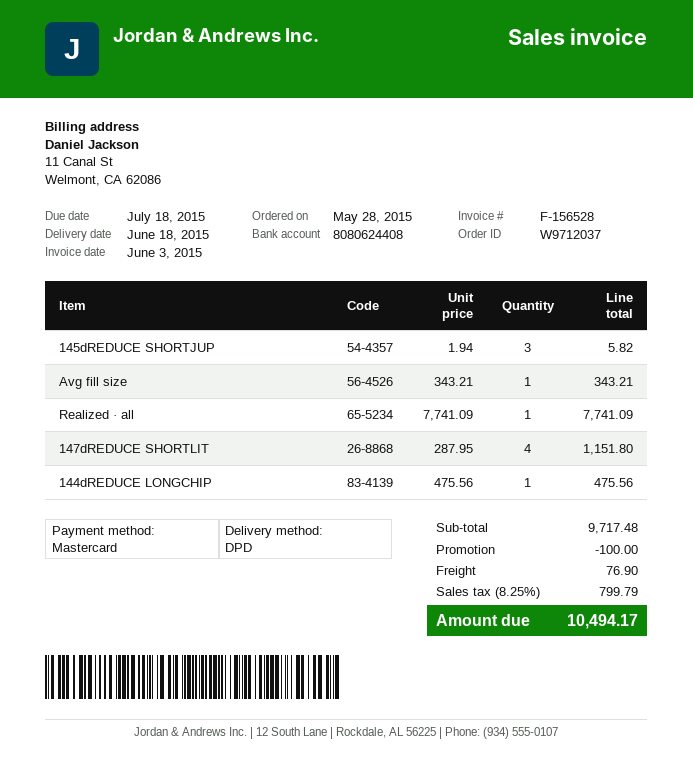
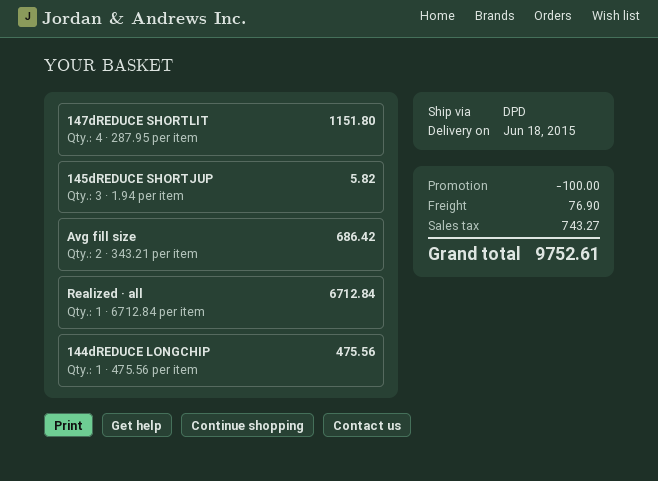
Avg fill size: 1 x 343.21 = 343.21 -> 2 x 343.21 = 686.42
Realized · all: 1 x 7741.09 = 7741.09 -> 1 x 6712.84 = 6712.84
tax: 799.79 -> 743.27
total: 10494.17 -> 9752.61

